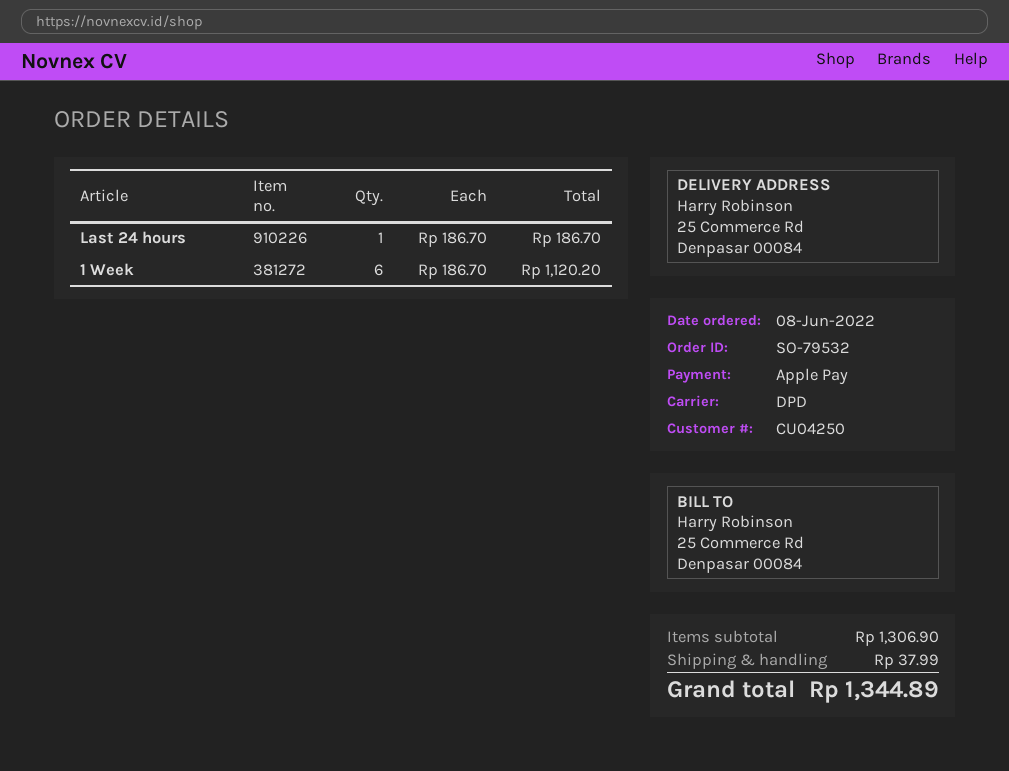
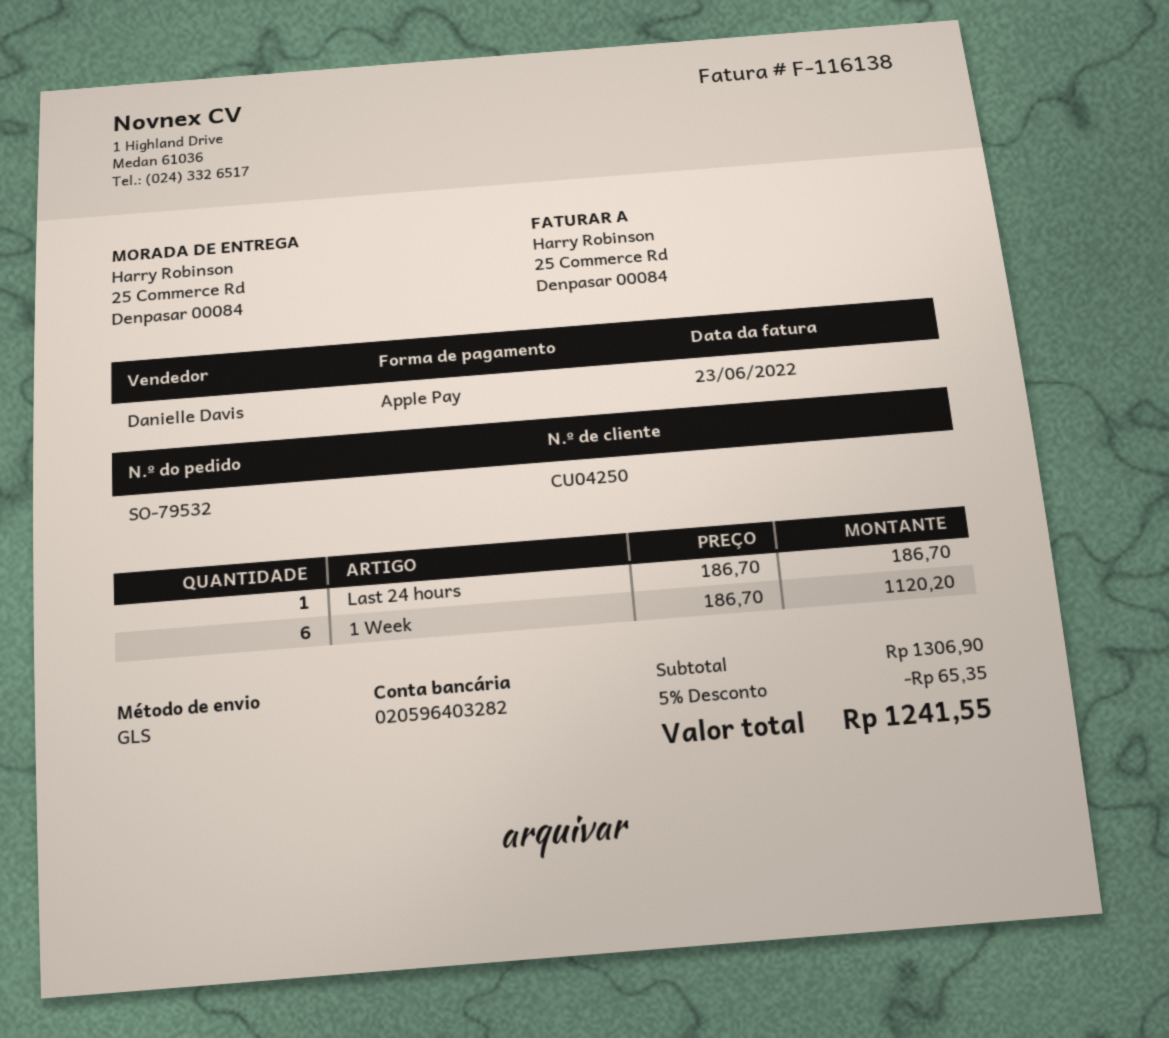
shipping method: DPD -> GLS
discount: none -> 5% = 65.35
shipping: 37.99 -> none
total: 1344.89 -> 1241.55

